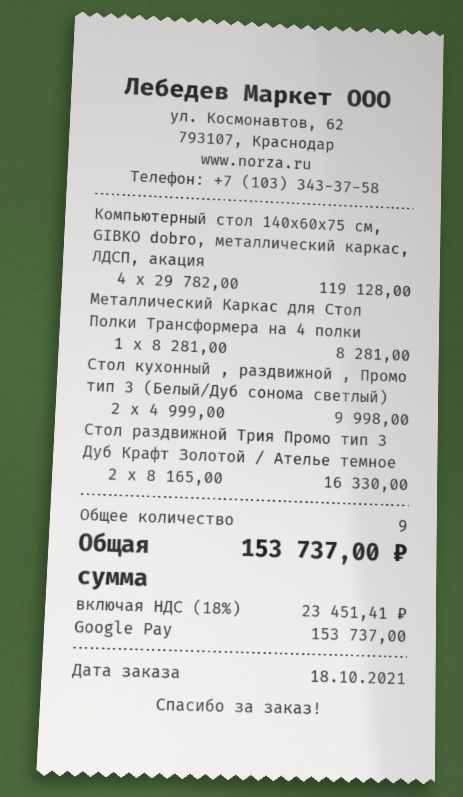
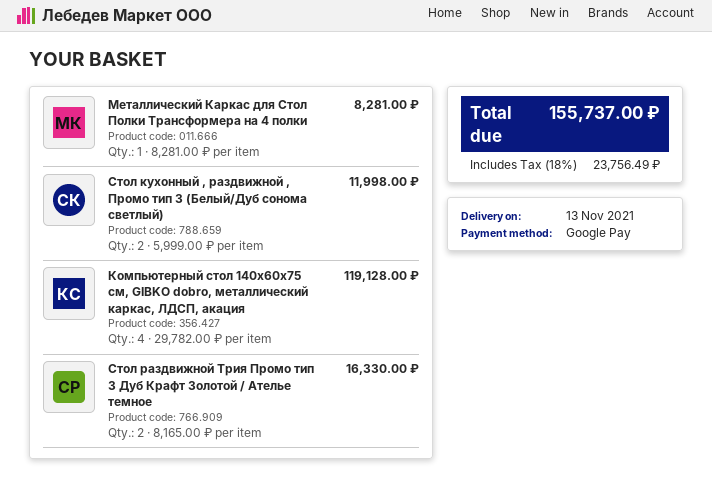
Стол кухонный , раздвижной , Промо тип 3 (Белый/Дуб сонома светлый): 2 x 4999.00 = 9998.00 -> 2 x 5999.00 = 11998.00
tax: 18% = 23451.41 -> 18% = 23756.49
total: 153737.00 -> 155737.00

